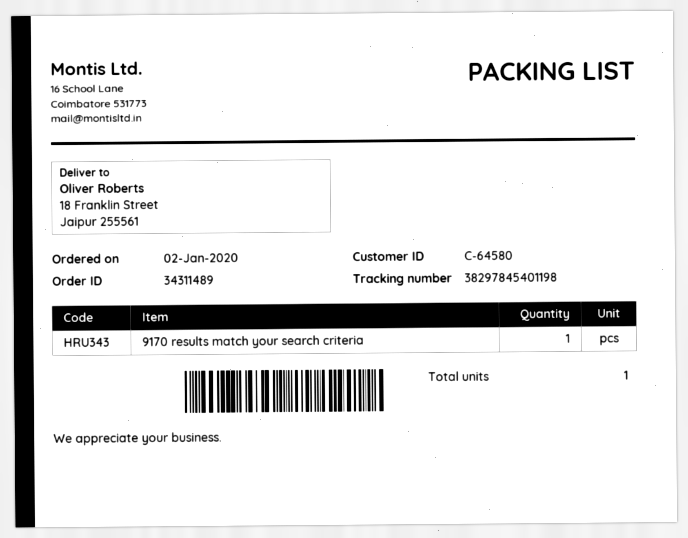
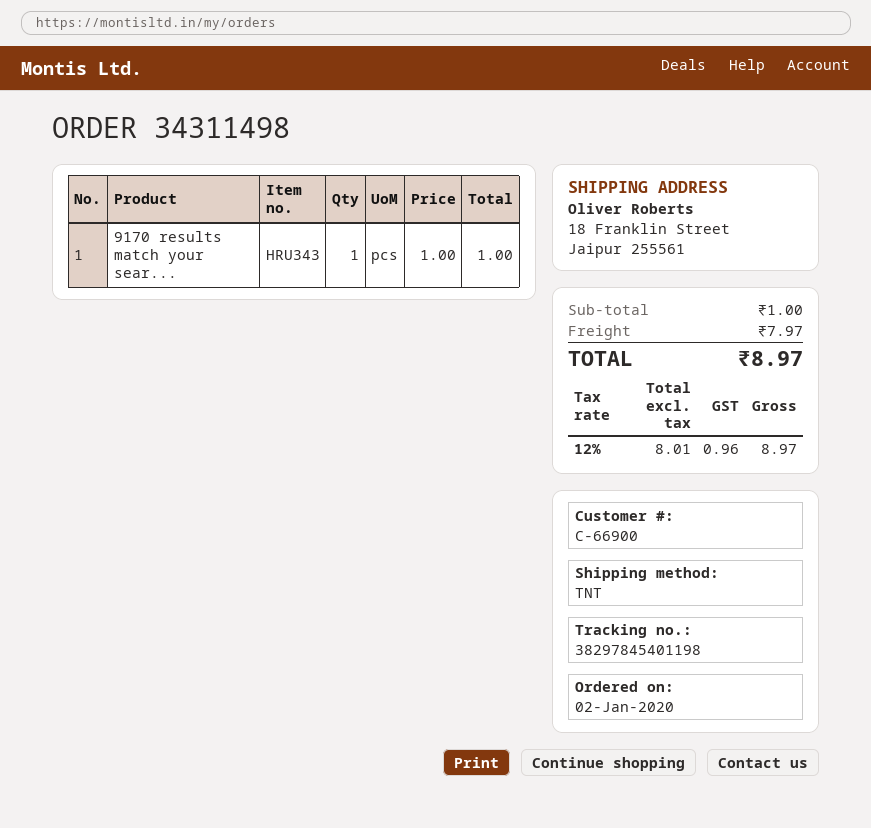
order number: 34311489 -> 34311498
customer number: C-64580 -> C-66900

